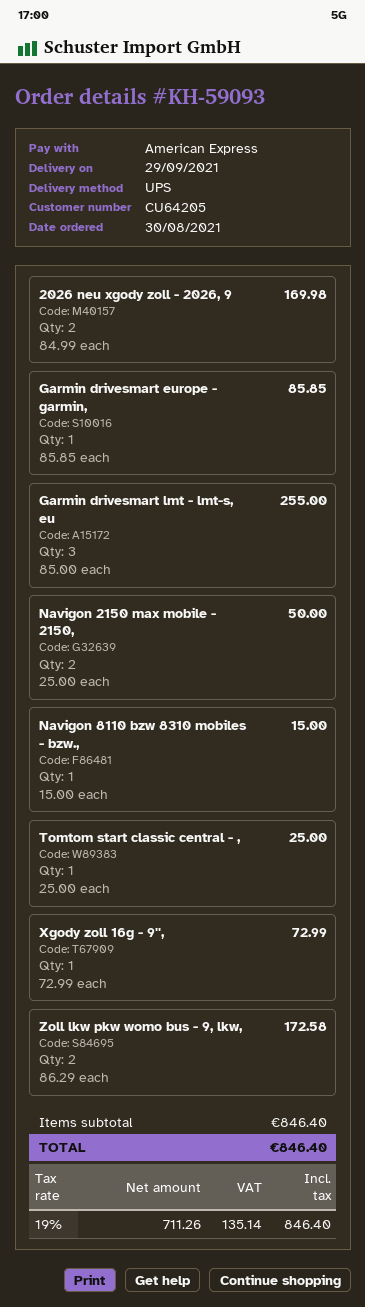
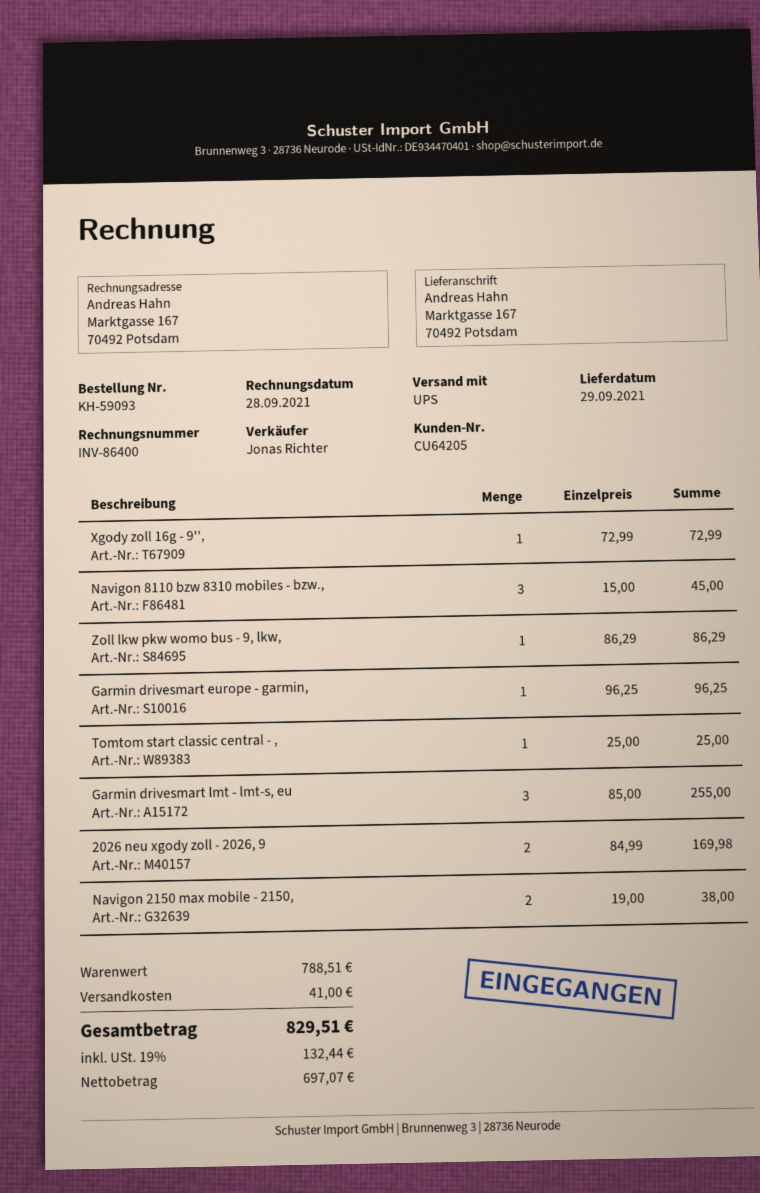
Garmin drivesmart europe - garmin,: 1 x 85.85 = 85.85 -> 1 x 96.25 = 96.25
Navigon 2150 max mobile - 2150,: 2 x 25.00 = 50.00 -> 2 x 19.00 = 38.00
Navigon 8110 bzw 8310 mobiles - bzw.,: 1 x 15.00 = 15.00 -> 3 x 15.00 = 45.00
Zoll lkw pkw womo bus - 9, lkw,: 2 x 86.29 = 172.58 -> 1 x 86.29 = 86.29
subtotal: 846.40 -> 788.51
shipping: none -> 41.00
net: 711.26 -> 697.07
tax: 19% = 135.14 -> 19% = 132.44
total: 846.40 -> 829.51

